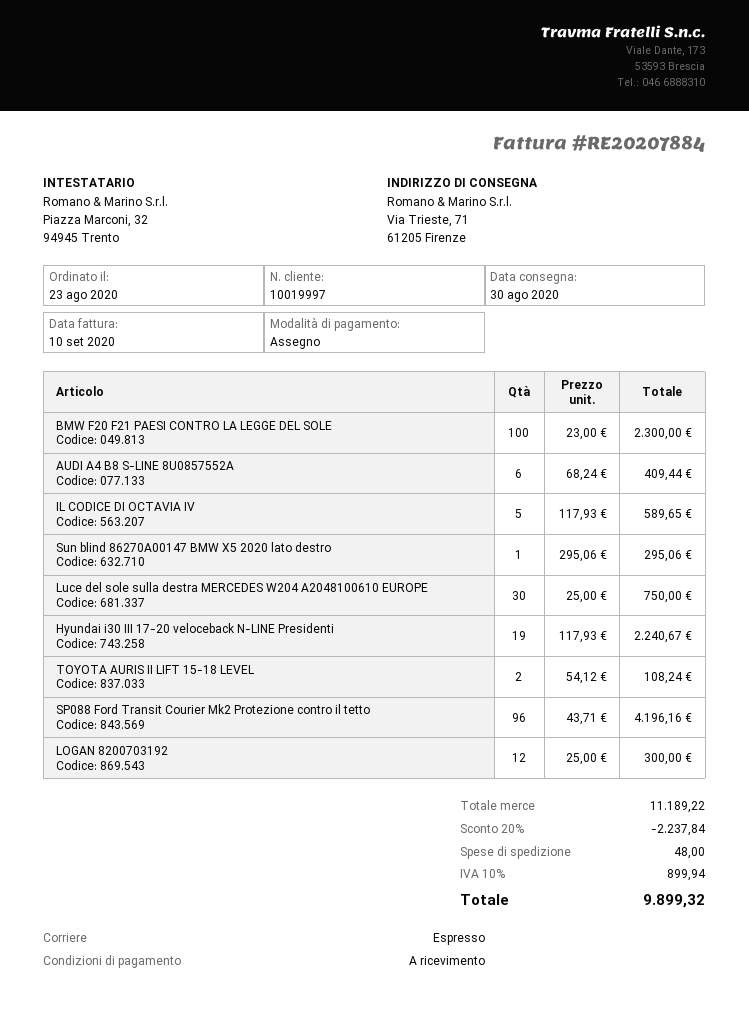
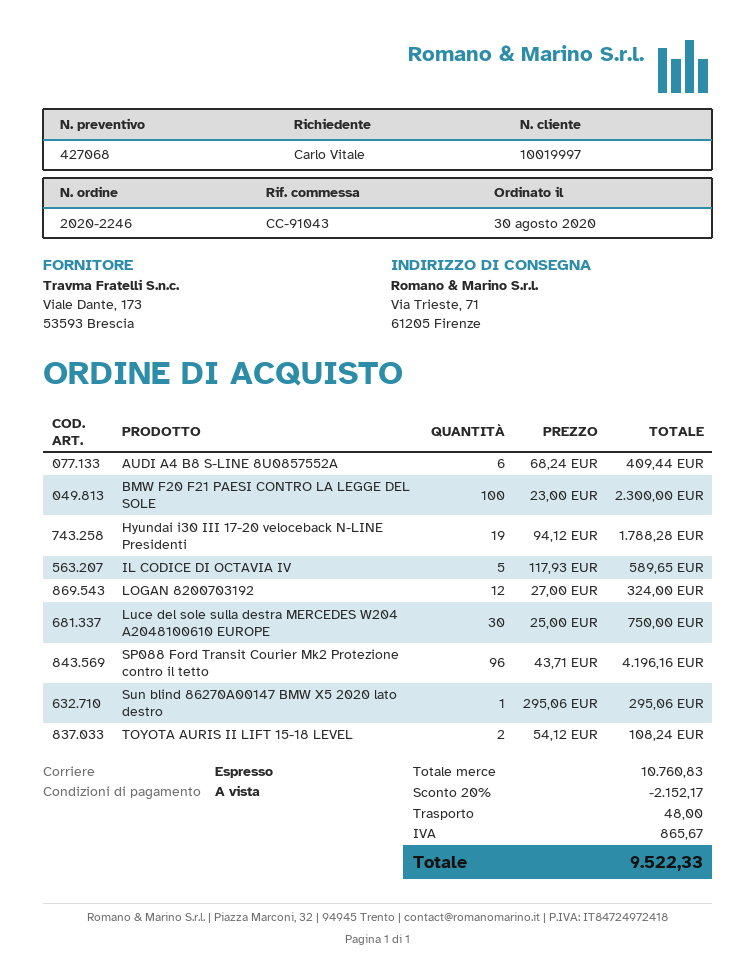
order date: 2020-08-23 -> 2020-08-30
Hyundai i30 III 17-20 veloceback N-LINE Presidenti: 19 x 117.93 = 2240.67 -> 19 x 94.12 = 1788.28
LOGAN 8200703192: 12 x 25.00 = 300.00 -> 12 x 27.00 = 324.00
subtotal: 11189.22 -> 10760.83
discount: 20% = 2237.84 -> 20% = 2152.17
tax: 899.94 -> 865.67
total: 9899.32 -> 9522.33

